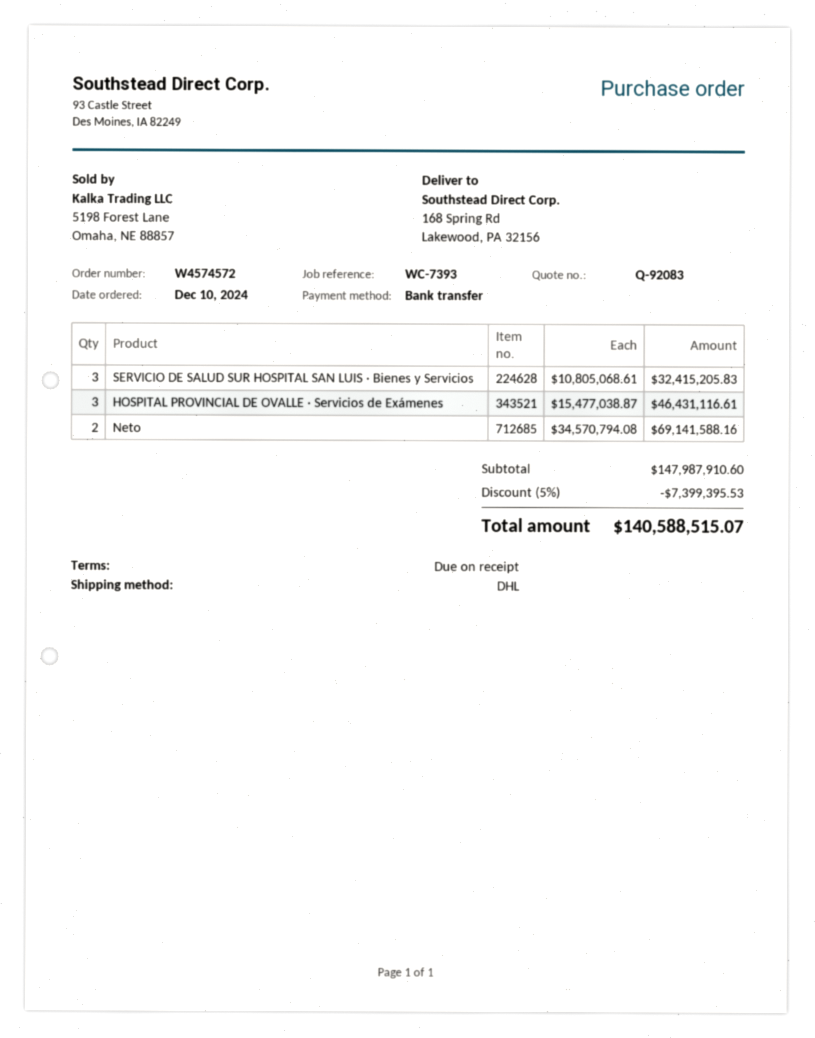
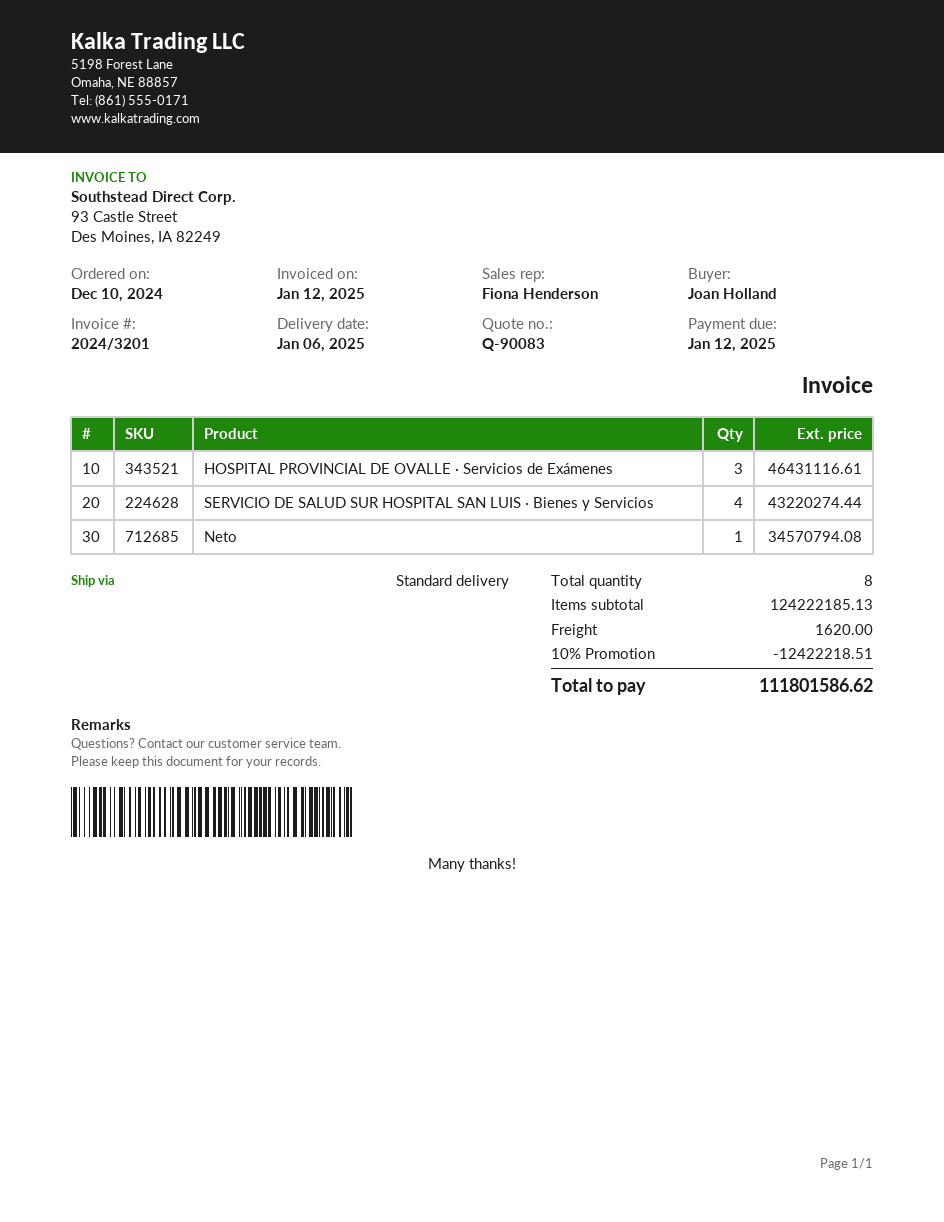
quote number: Q-92083 -> Q-90083
shipping method: DHL -> standard
SERVICIO DE SALUD SUR HOSPITAL SAN LUIS · Bienes y Servicios: 3 for 32415205.83 -> 4 for 43220274.44
Neto: 2 for 69141588.16 -> 1 for 34570794.08
subtotal: 147987910.60 -> 124222185.13
discount: 5% = 7399395.53 -> 10% = 12422218.51
shipping: none -> 1620.00
total: 140588515.07 -> 111801586.62

